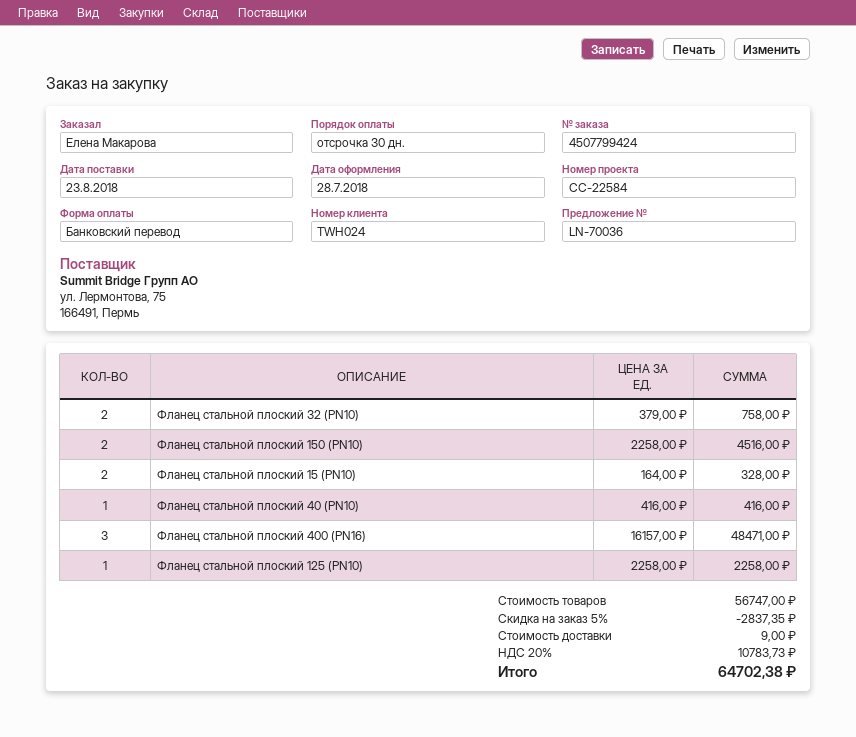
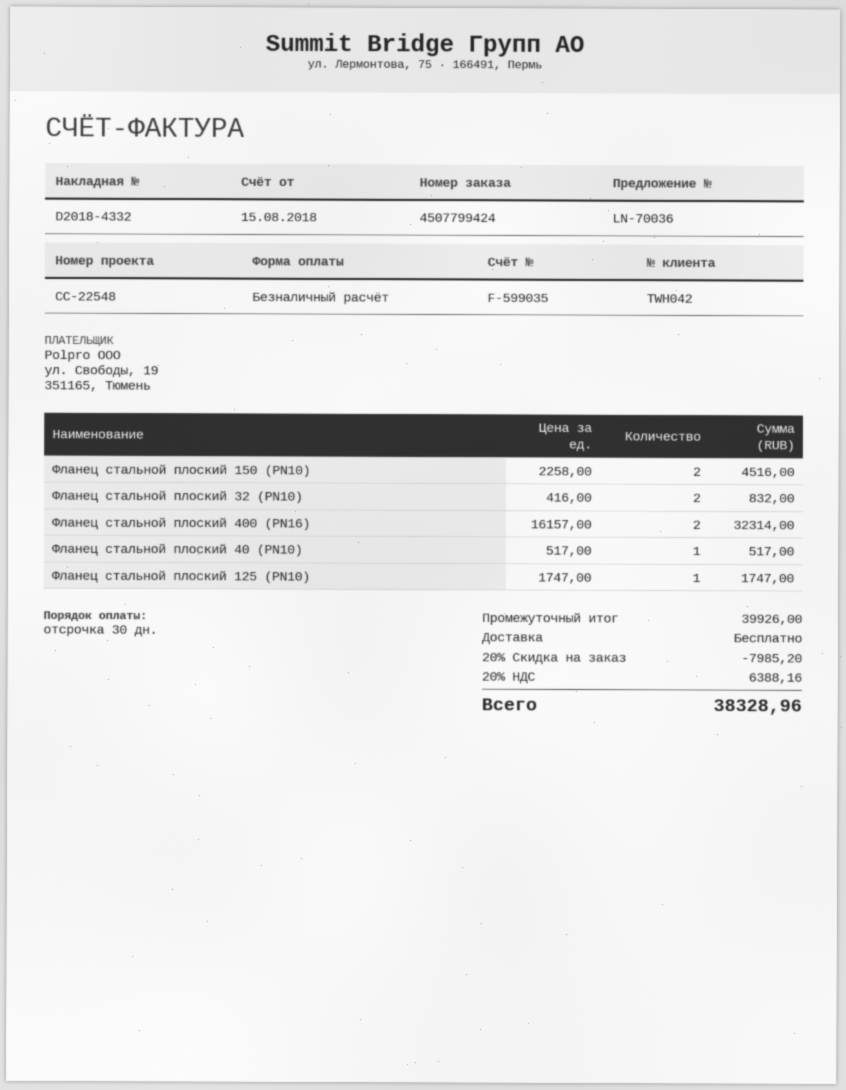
customer number: TWH024 -> TWH042
reference: CC-22584 -> CC-22548
Фланец стальной плоский 32 (PN10): 2 x 379.00 = 758.00 -> 2 x 416.00 = 832.00
Фланец стальной плоский 15 (PN10): 2 x 164.00 = 328.00 -> none
Фланец стальной плоский 40 (PN10): 1 x 416.00 = 416.00 -> 1 x 517.00 = 517.00
Фланец стальной плоский 400 (PN16): 3 x 16157.00 = 48471.00 -> 2 x 16157.00 = 32314.00
Фланец стальной плоский 125 (PN10): 1 x 2258.00 = 2258.00 -> 1 x 1747.00 = 1747.00
subtotal: 56747.00 -> 39926.00
discount: 5% = 2837.35 -> 20% = 7985.20
shipping: 9.00 -> 0.00
tax: 20% = 10783.73 -> 20% = 6388.16
total: 64702.38 -> 38328.96

